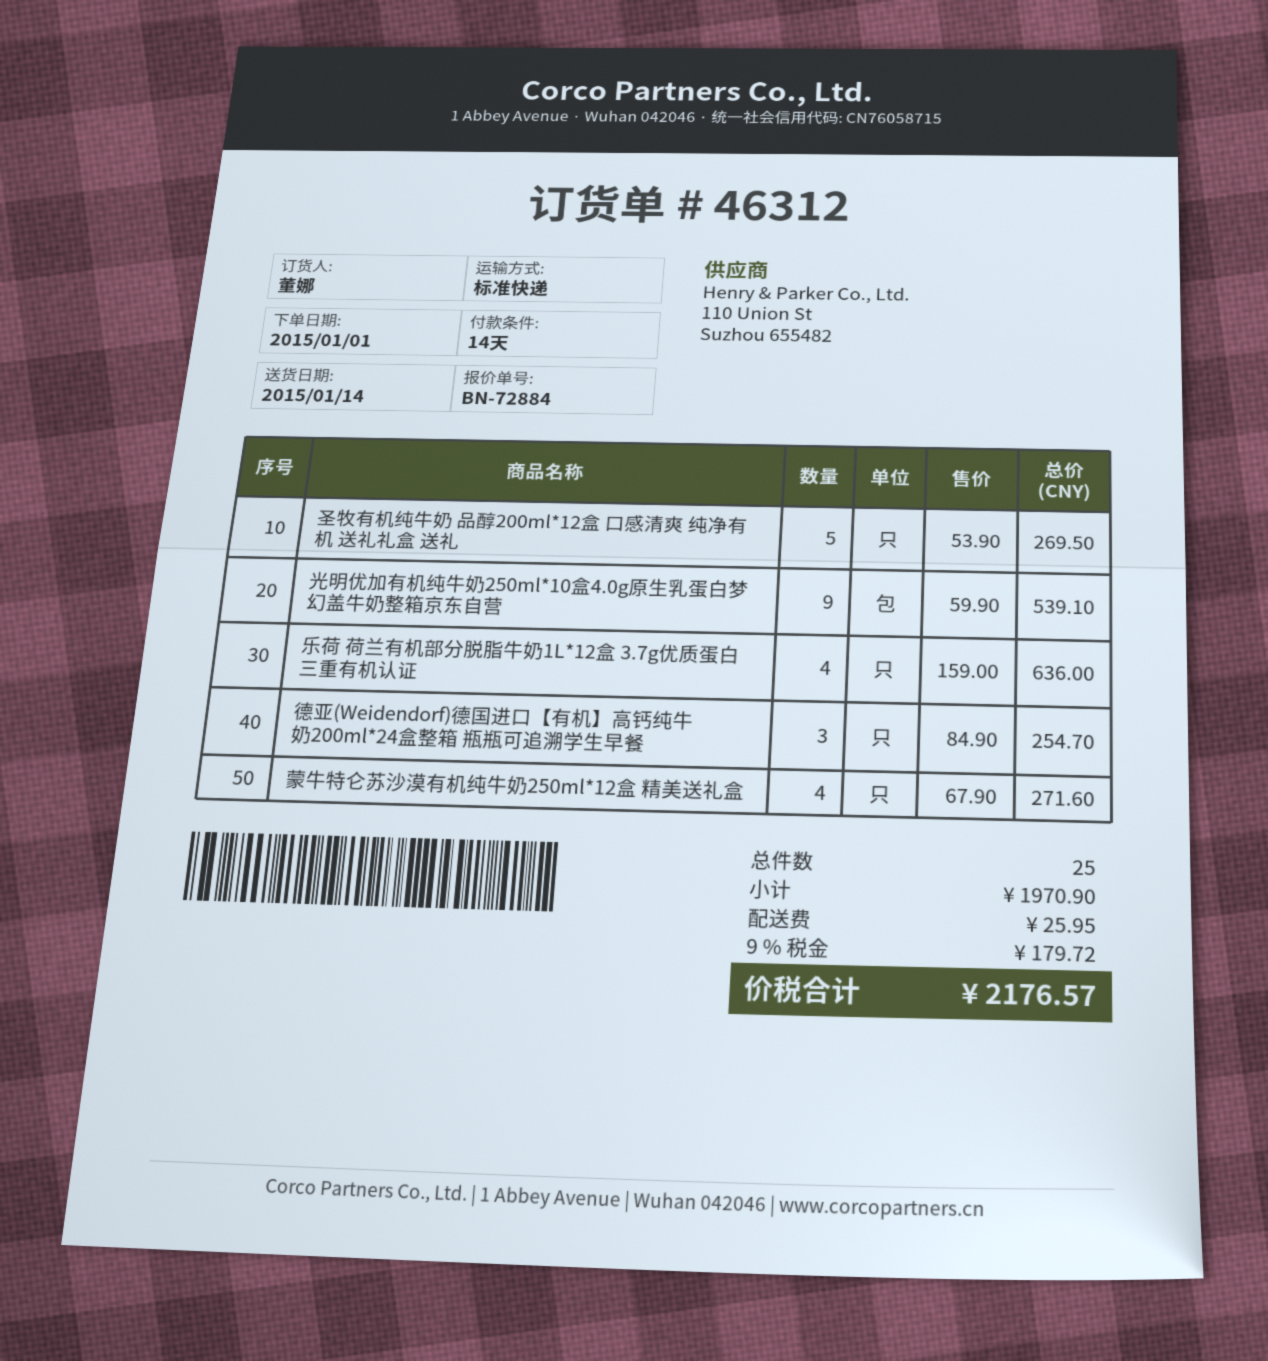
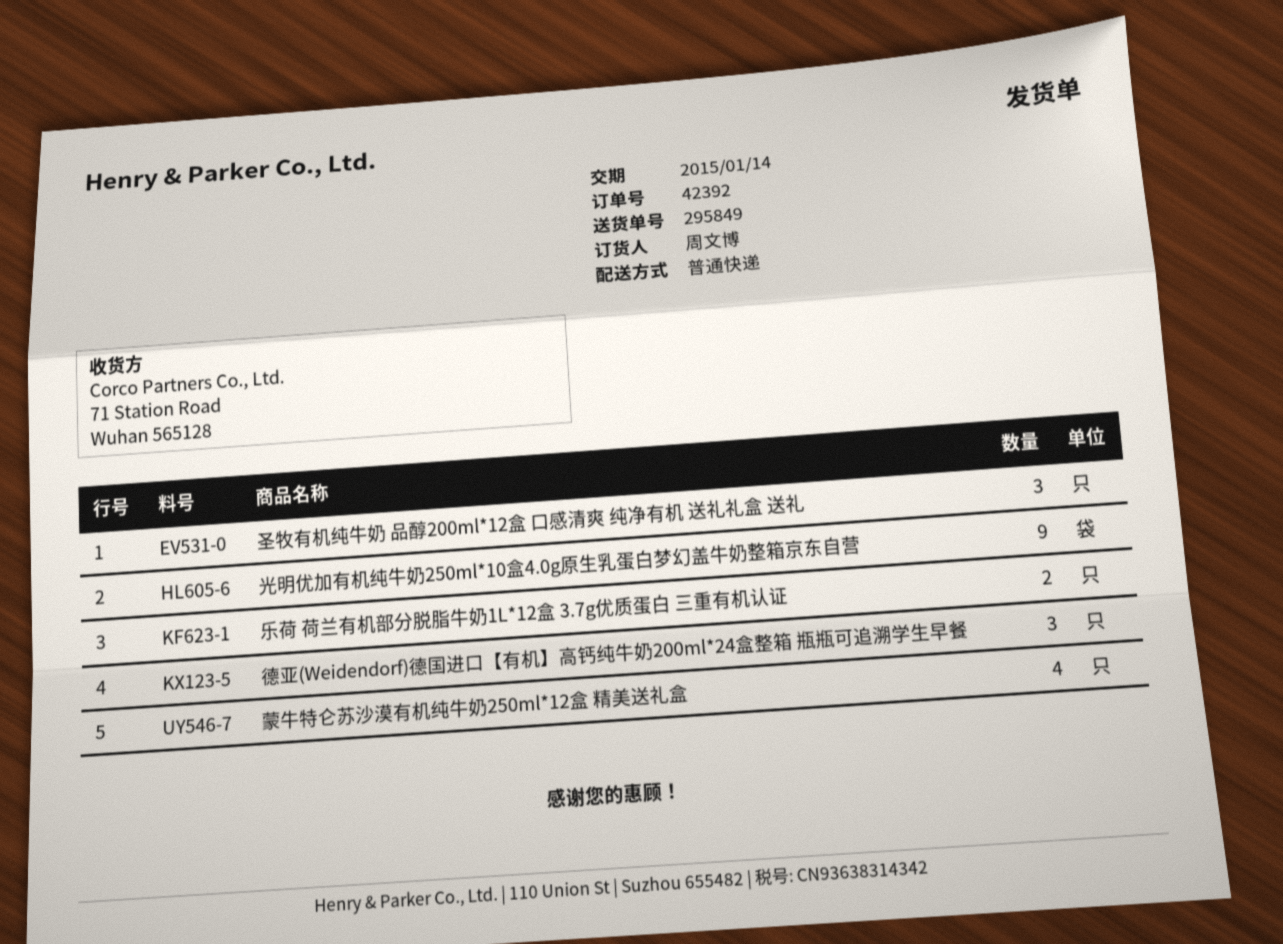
order number: 46312 -> 42392
ordered by: 董娜 -> 周文博
圣牧有机纯牛奶 品醇200ml*12盒 口感清爽 纯净有机 送礼礼盒 送礼: 5 -> 3
乐荷 荷兰有机部分脱脂牛奶1L*12盒 3.7g优质蛋白 三重有机认证: 4 -> 2

